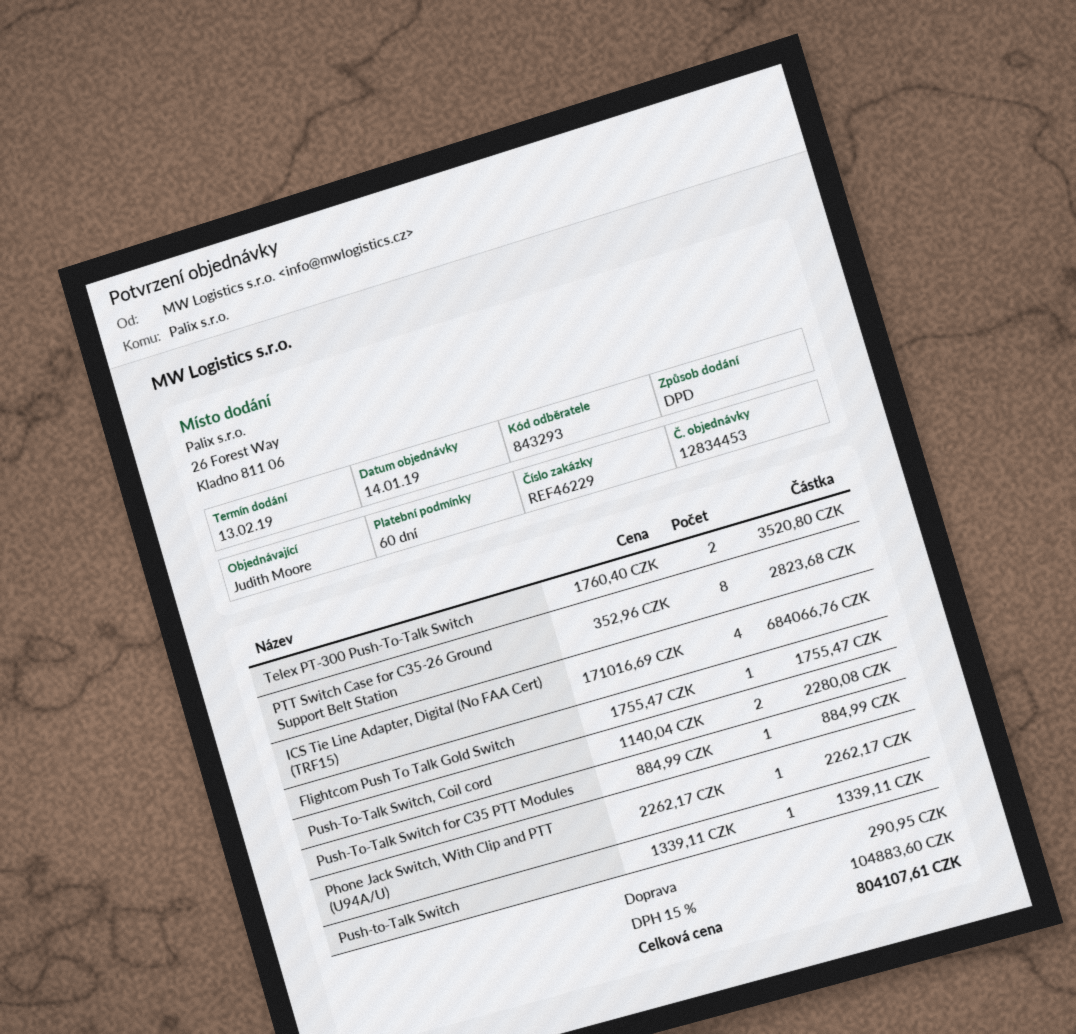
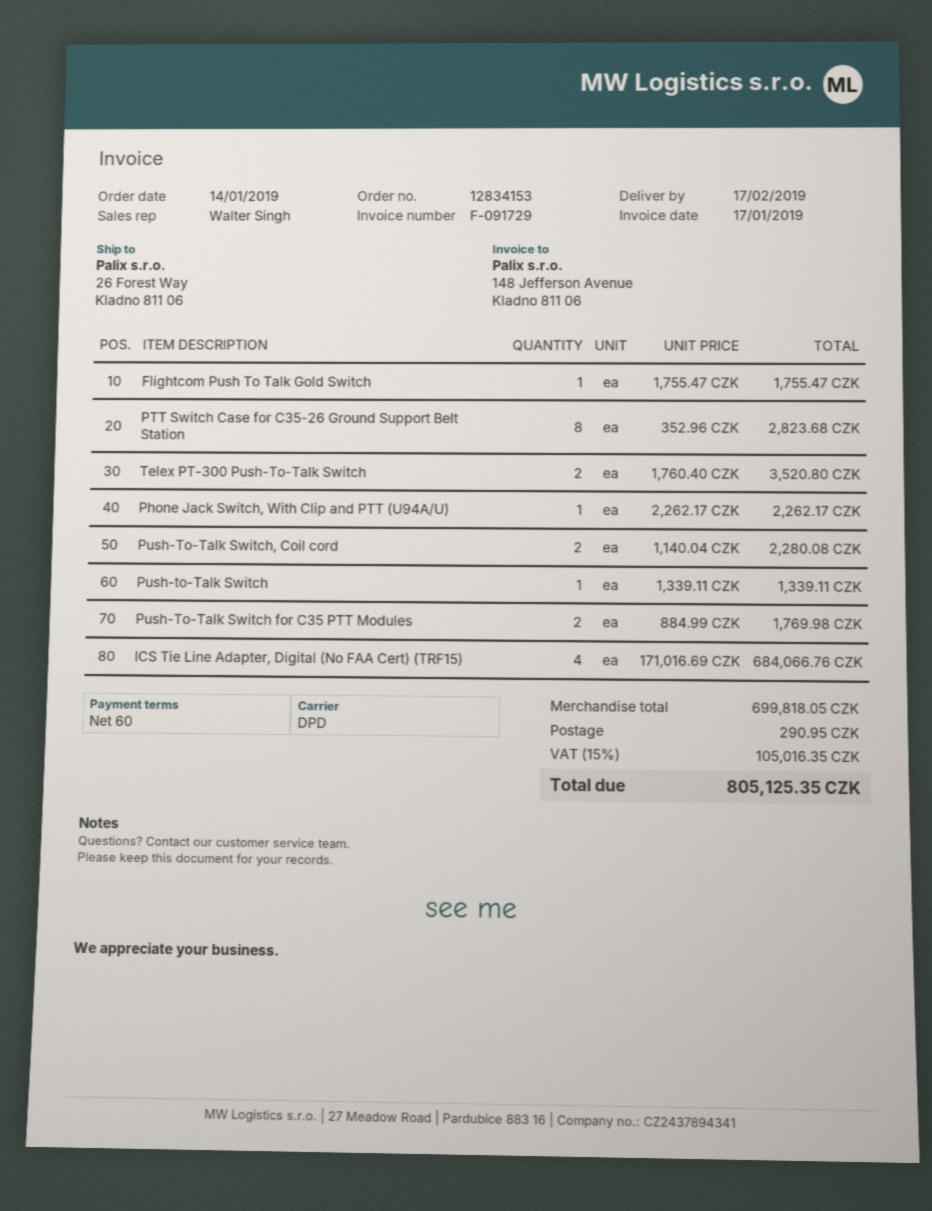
order number: 12834453 -> 12834153
delivery date: 2019-02-13 -> 2019-02-17
Push-To-Talk Switch for C35 PTT Modules: 1 x 884.99 = 884.99 -> 2 x 884.99 = 1769.98
tax: 15% = 104883.60 -> 15% = 105016.35
total: 804107.61 -> 805125.35

